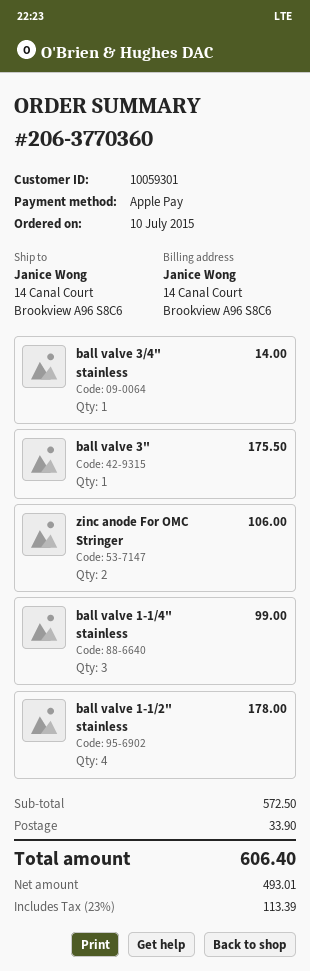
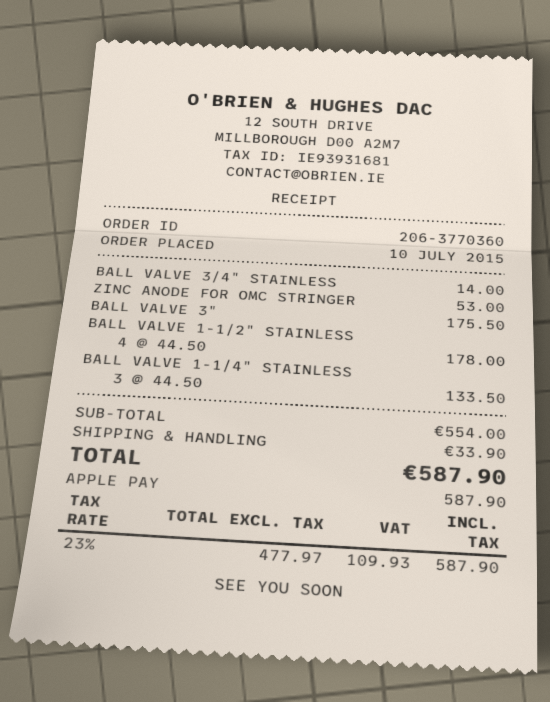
zinc anode For OMC Stringer: 2 for 106.00 -> 1 for 53.00
ball valve 1-1/4" stainless: 3 for 99.00 -> 3 for 133.50
subtotal: 572.50 -> 554.00
net: 493.01 -> 477.97
tax: 23% = 113.39 -> 23% = 109.93
total: 606.40 -> 587.90

